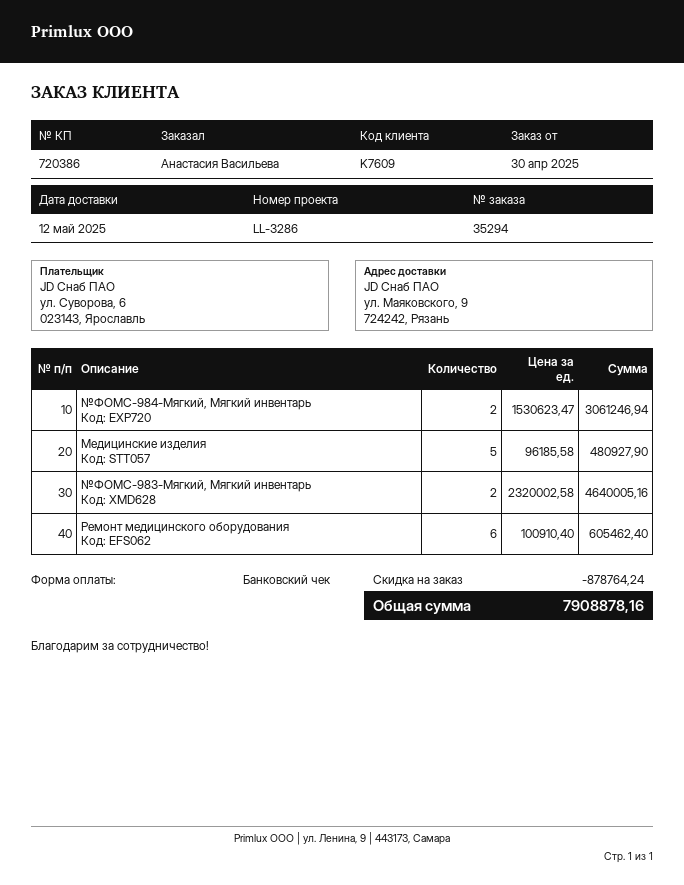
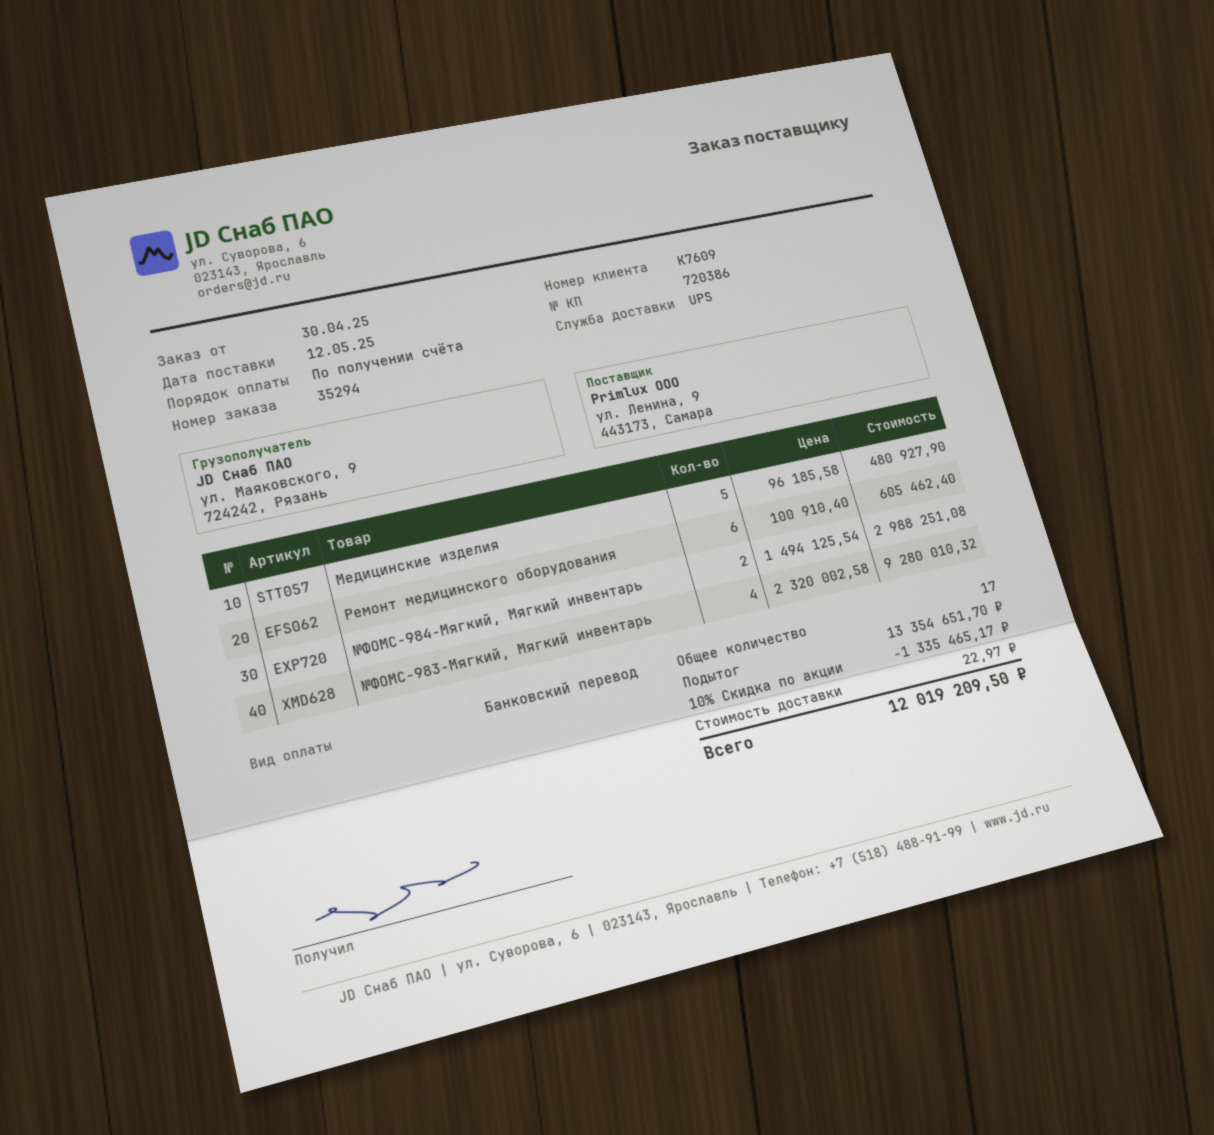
payment method: cheque -> bank transfer
№ФОМС-984-Мягкий, Мягкий инвентарь: 2 x 1530623.47 = 3061246.94 -> 2 x 1494125.54 = 2988251.08
№ФОМС-983-Мягкий, Мягкий инвентарь: 2 x 2320002.58 = 4640005.16 -> 4 x 2320002.58 = 9280010.32
discount: 878764.24 -> 1335465.17
shipping: none -> 22.97
total: 7908878.16 -> 12019209.50

